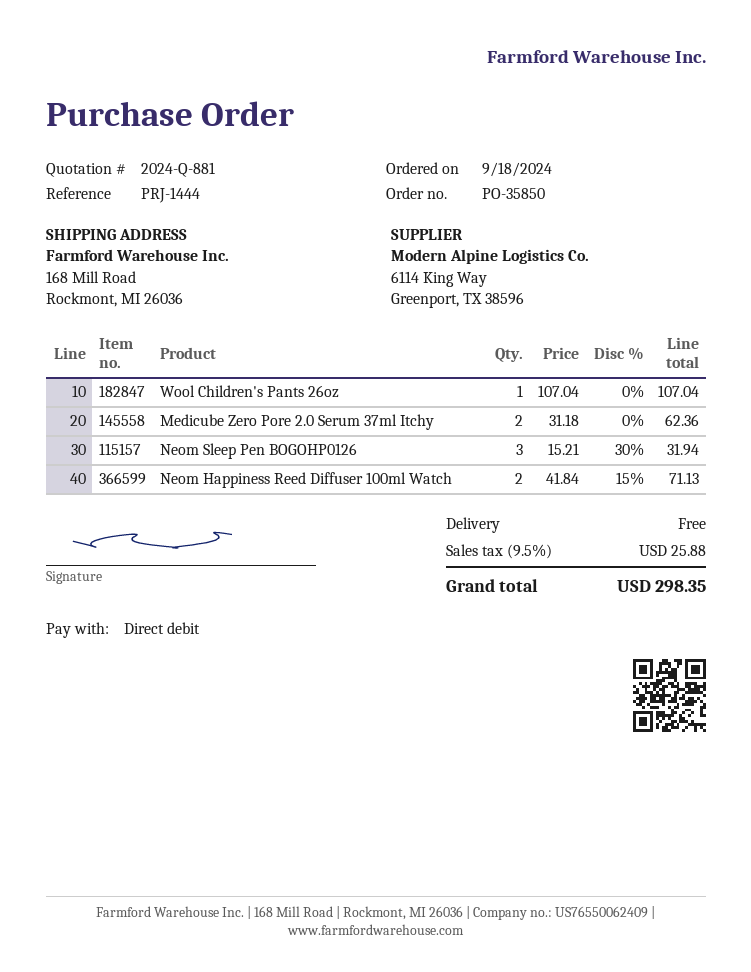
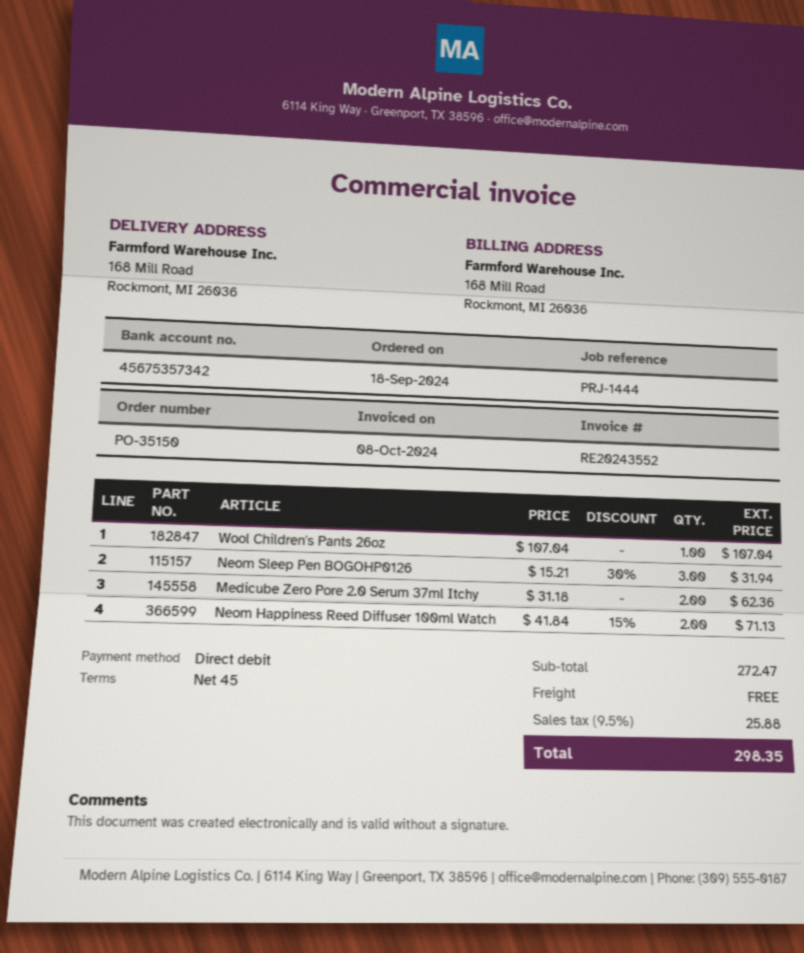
order number: PO-35850 -> PO-35150

